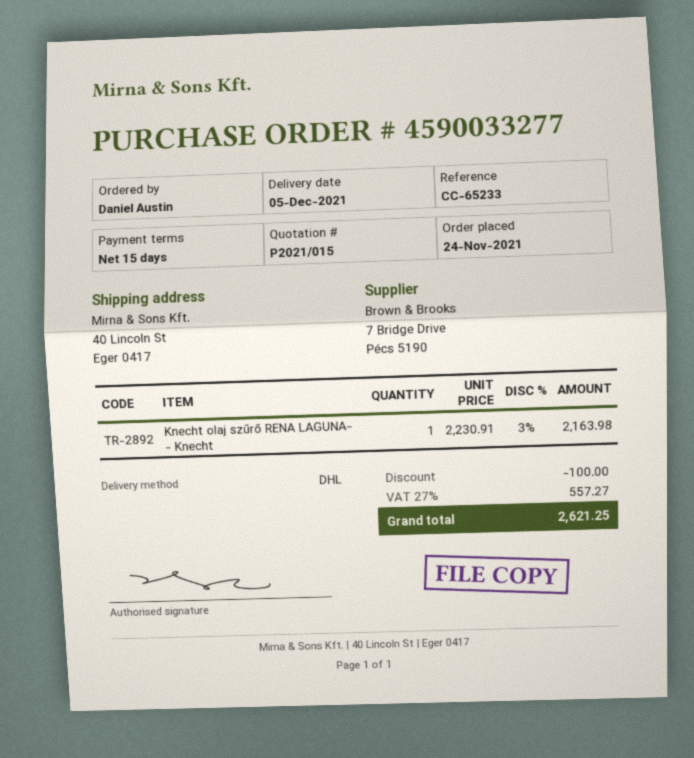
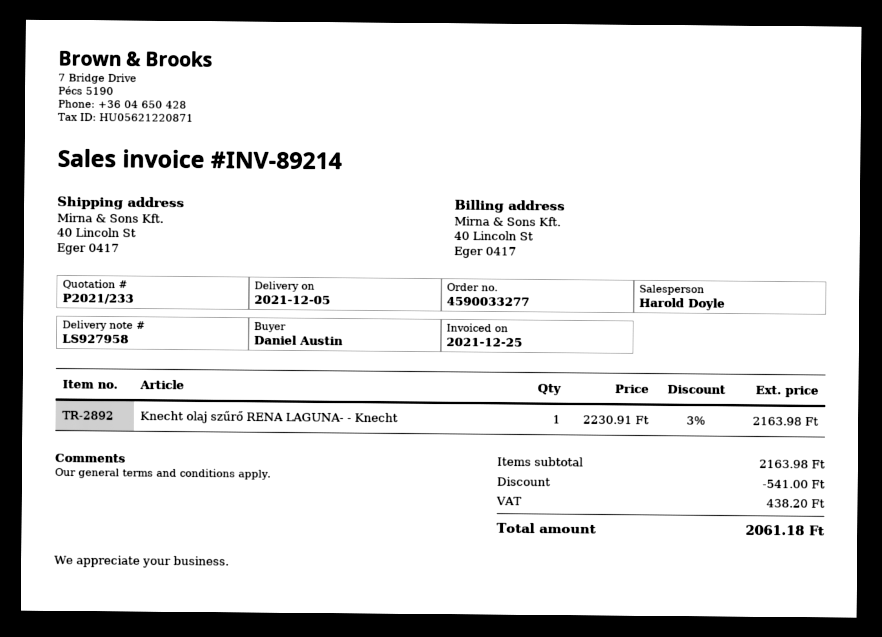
quote number: P2021/015 -> P2021/233
discount: 100.00 -> 541.00
tax: 557.27 -> 438.20
total: 2621.25 -> 2061.18

